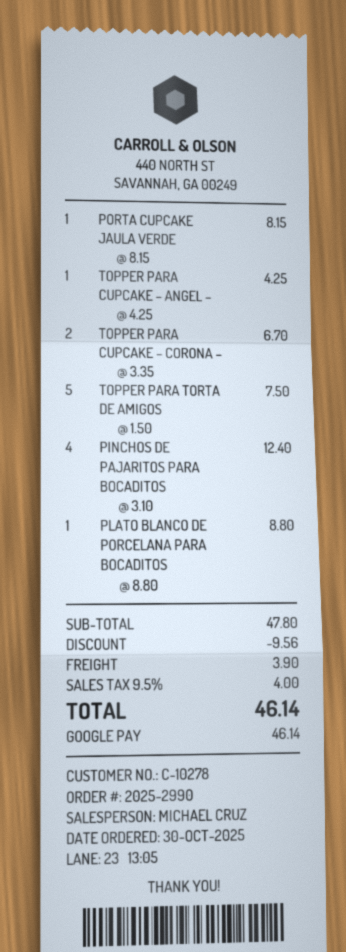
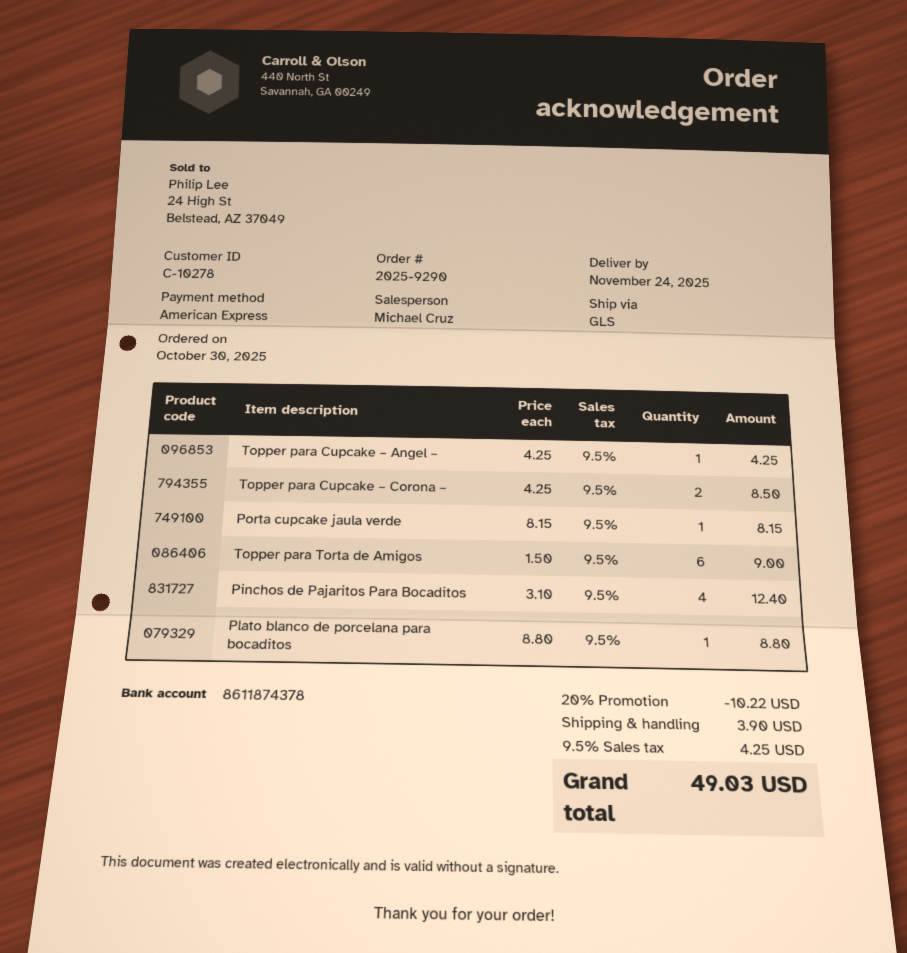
order number: 2025-2990 -> 2025-9290
payment method: Google Pay -> American Express
TOPPER PARA CUPCAKE – CORONA –: 2 x 3.35 = 6.70 -> 2 x 4.25 = 8.50
TOPPER PARA TORTA DE AMIGOS: 5 x 1.50 = 7.50 -> 6 x 1.50 = 9.00
discount: 9.56 -> 10.22
tax: 9.5% = 4.00 -> 9.5% = 4.25
total: 46.14 -> 49.03

